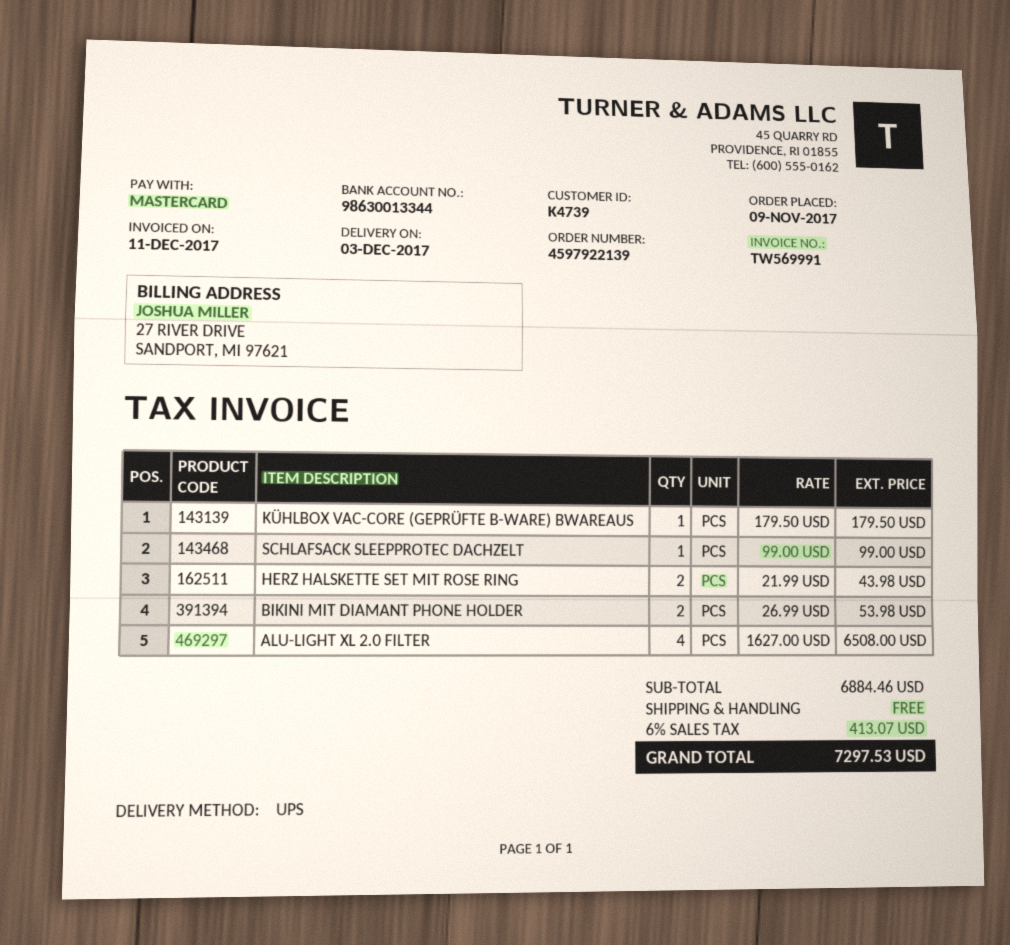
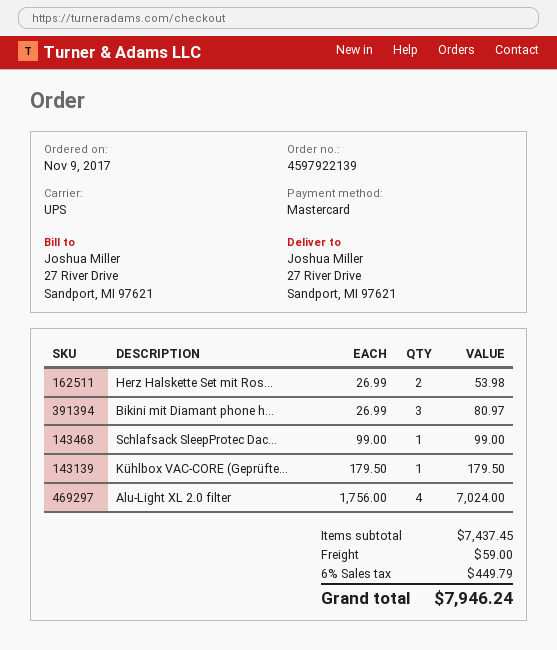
HERZ HALSKETTE SET MIT ROSE RING: 2 x 21.99 = 43.98 -> 2 x 26.99 = 53.98
BIKINI MIT DIAMANT PHONE HOLDER: 2 x 26.99 = 53.98 -> 3 x 26.99 = 80.97
ALU-LIGHT XL 2.0 FILTER: 4 x 1627.00 = 6508.00 -> 4 x 1756.00 = 7024.00
subtotal: 6884.46 -> 7437.45
shipping: 0.00 -> 59.00
tax: 6% = 413.07 -> 6% = 449.79
total: 7297.53 -> 7946.24

